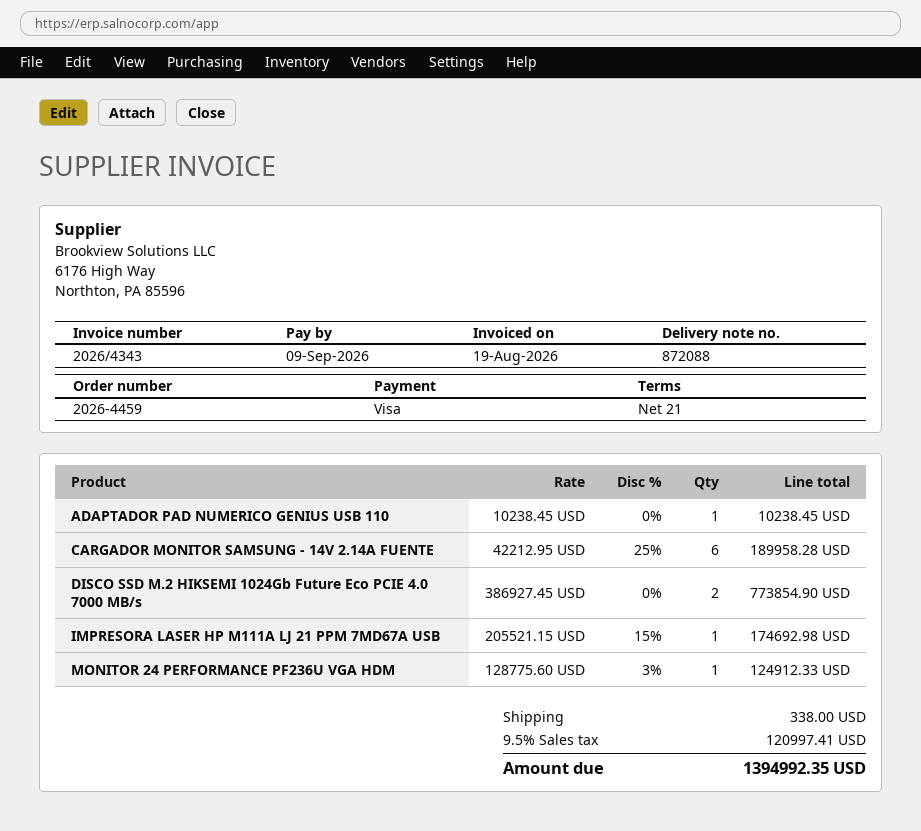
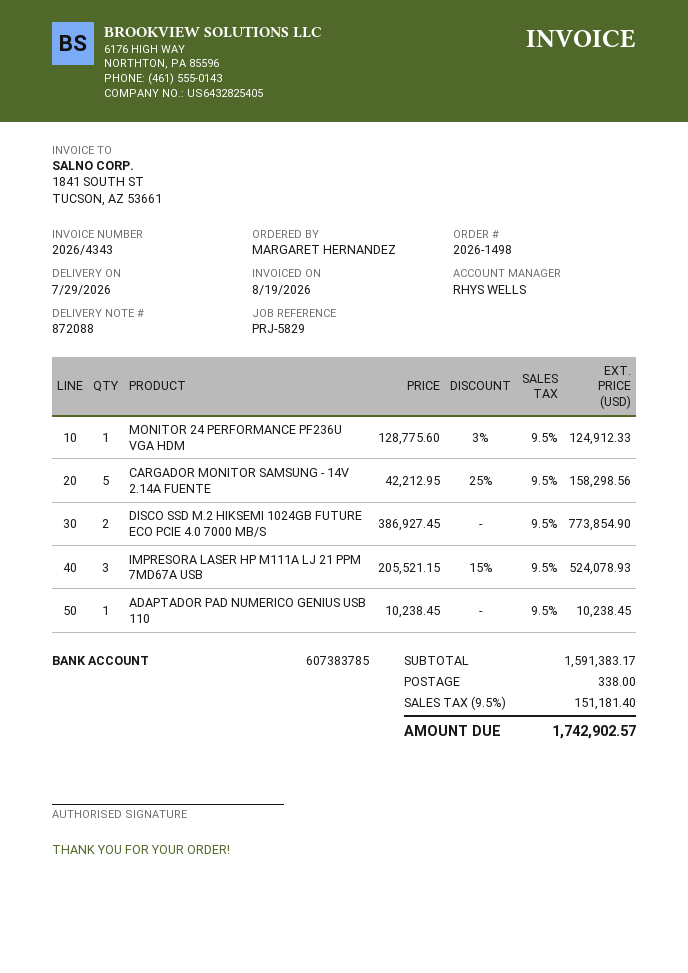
order number: 2026-4459 -> 2026-1498
CARGADOR MONITOR SAMSUNG - 14V 2.14A FUENTE: 6 x 42212.95 - 25% = 189958.28 -> 5 x 42212.95 - 25% = 158298.56
IMPRESORA LASER HP M111A LJ 21 PPM 7MD67A USB: 1 x 205521.15 - 15% = 174692.98 -> 3 x 205521.15 - 15% = 524078.93
tax: 9.5% = 120997.41 -> 9.5% = 151181.40
total: 1394992.35 -> 1742902.57

